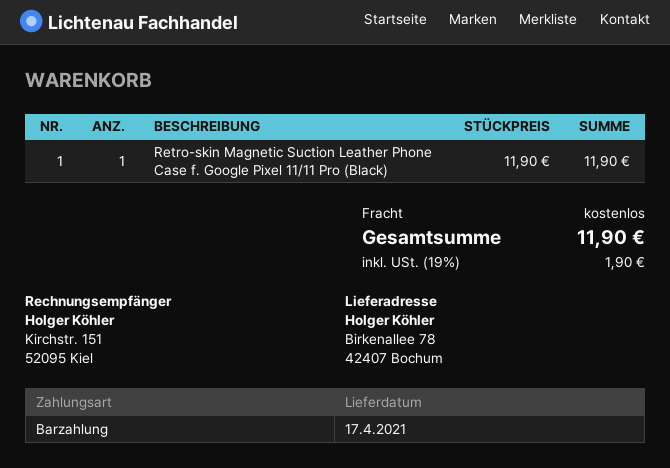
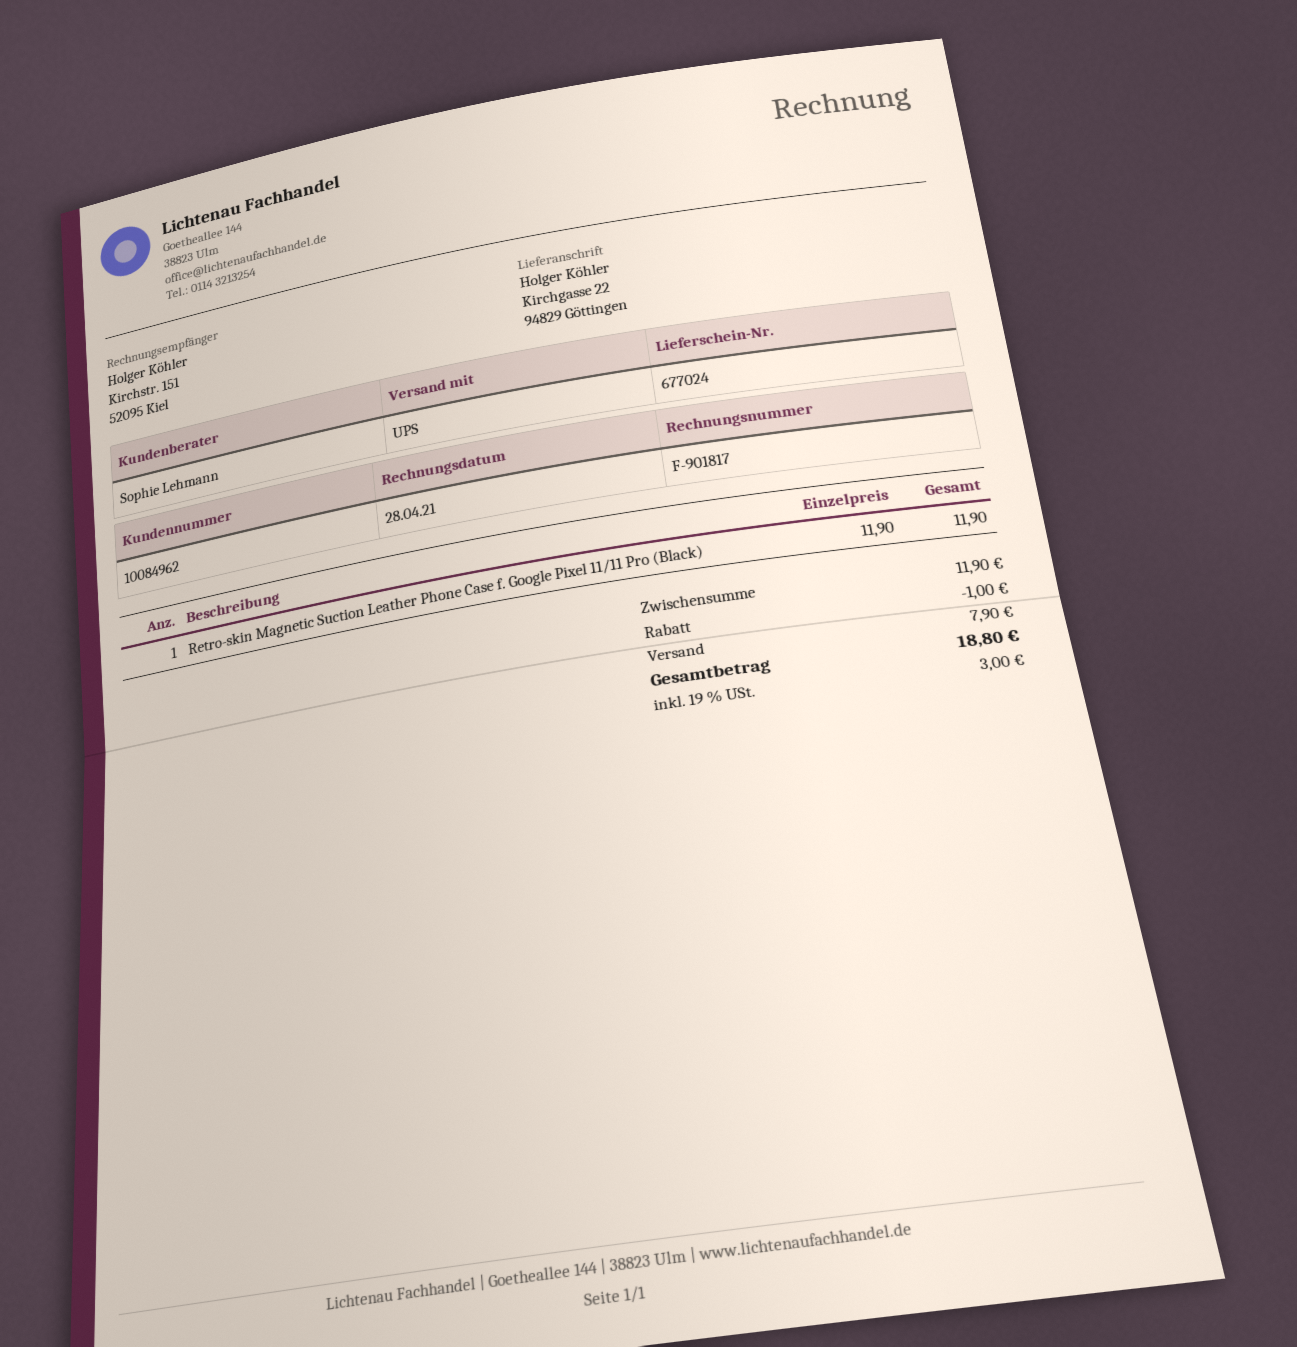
ship to: Birkenallee 78, 42407 Bochum -> Kirchgasse 22, 94829 Göttingen
discount: none -> 1.00
shipping: 0.00 -> 7.90
tax: 19% = 1.90 -> 19% = 3.00
total: 11.90 -> 18.80

